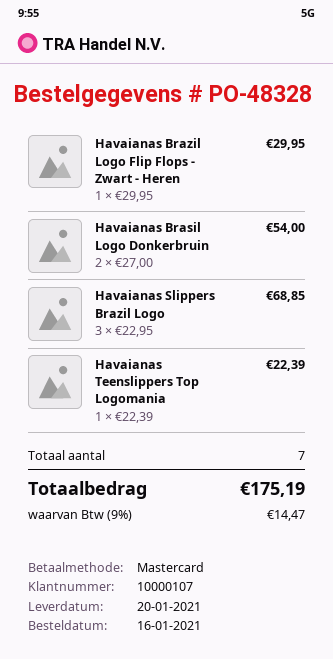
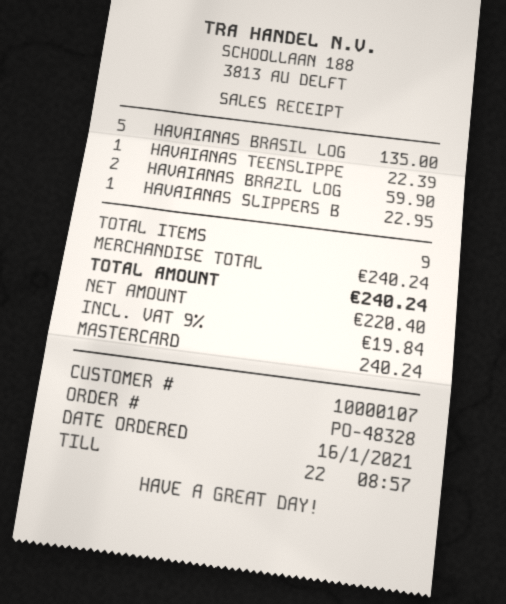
Havaianas Brazil Logo Flip Flops - Zwart - Heren: 1 for 29.95 -> 2 for 59.90
Havaianas Brasil Logo Donkerbruin: 2 for 54.00 -> 5 for 135.00
Havaianas Slippers Brazil Logo: 3 for 68.85 -> 1 for 22.95
total quantity: 7 -> 9
tax: 9% = 14.47 -> 9% = 19.84
total: 175.19 -> 240.24

